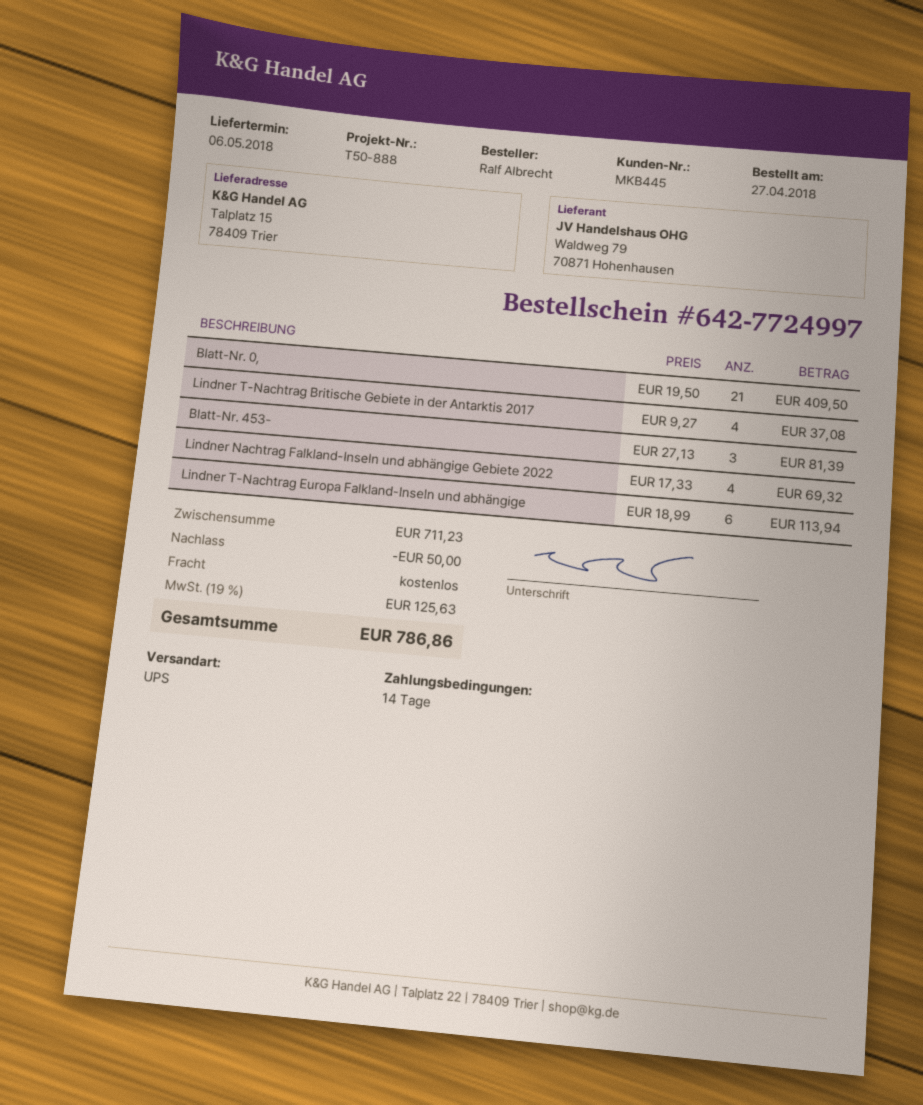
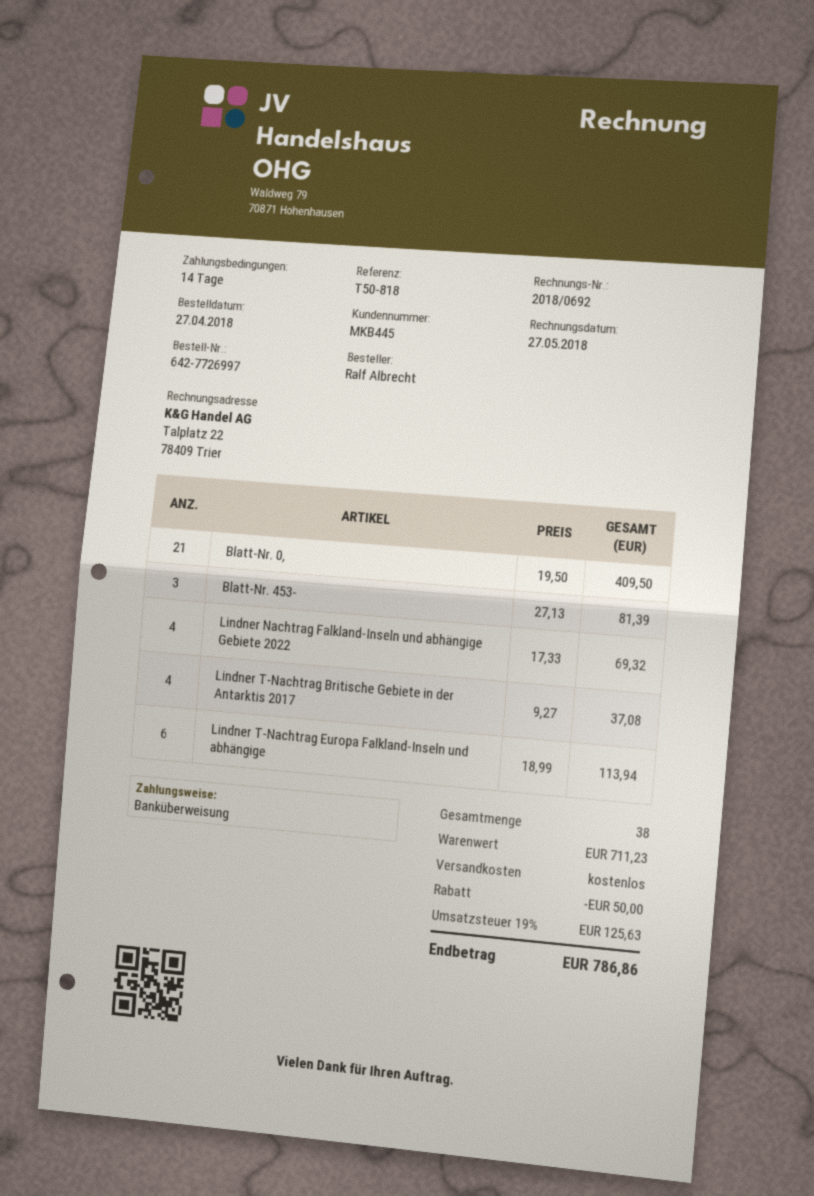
order number: 642-7724997 -> 642-7726997
reference: T50-888 -> T50-818

